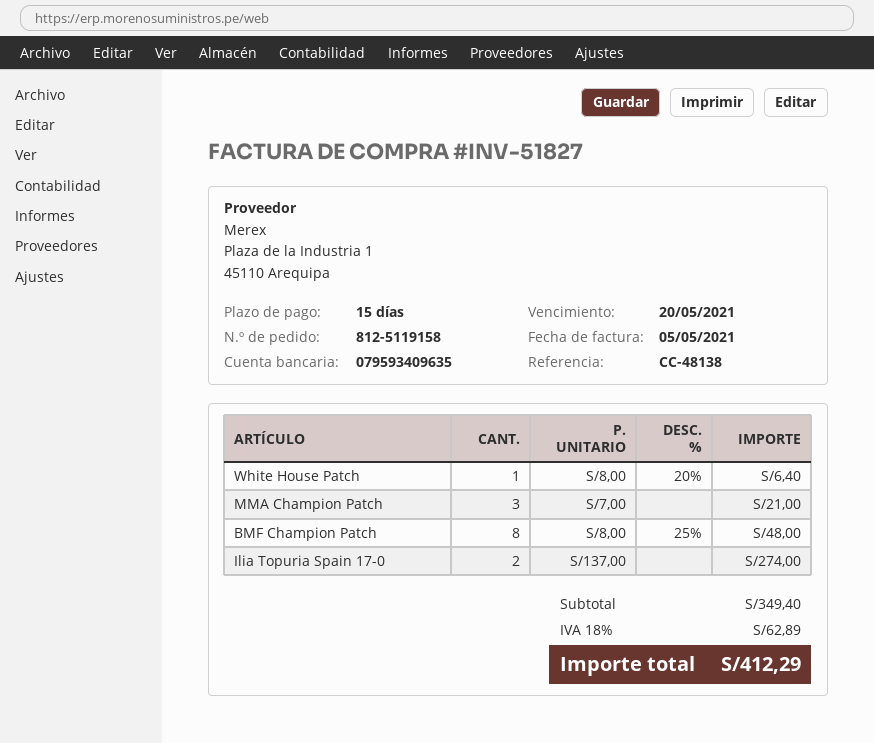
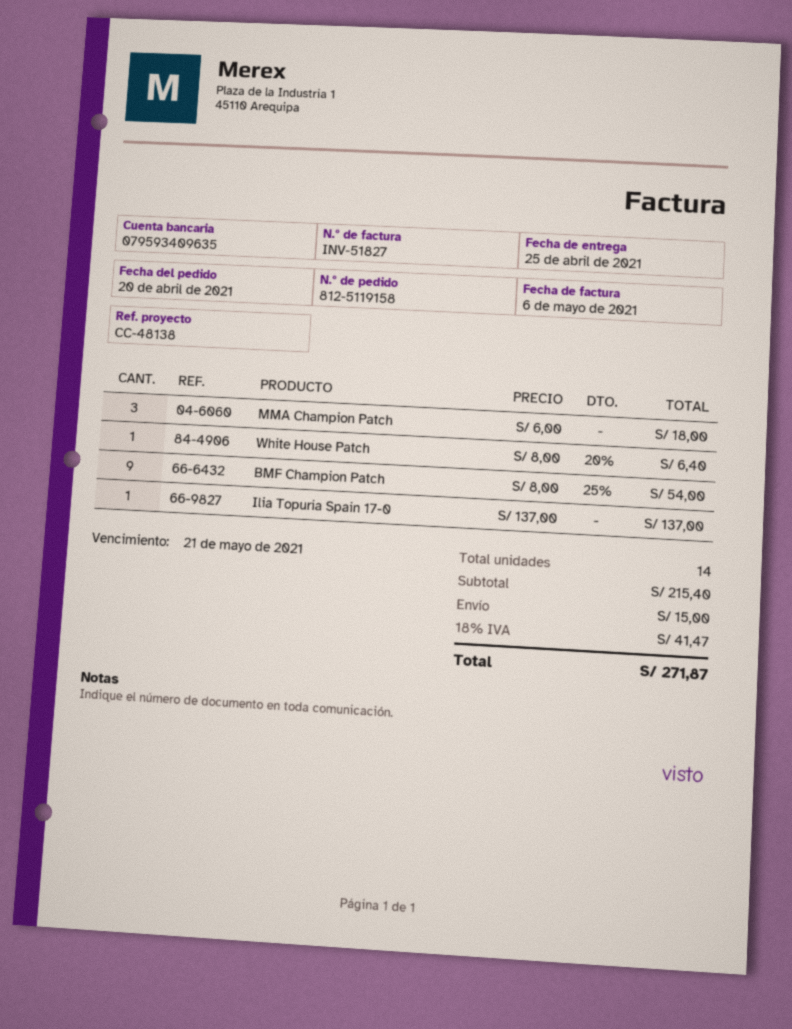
invoice date: 2021-05-05 -> 2021-05-06
due date: 2021-05-20 -> 2021-05-21
MMA Champion Patch: 3 x 7.00 = 21.00 -> 3 x 6.00 = 18.00
BMF Champion Patch: 8 x 8.00 - 25% = 48.00 -> 9 x 8.00 - 25% = 54.00
Ilia Topuria Spain 17-0: 2 x 137.00 = 274.00 -> 1 x 137.00 = 137.00
subtotal: 349.40 -> 215.40
shipping: none -> 15.00
tax: 18% = 62.89 -> 18% = 41.47
total: 412.29 -> 271.87

